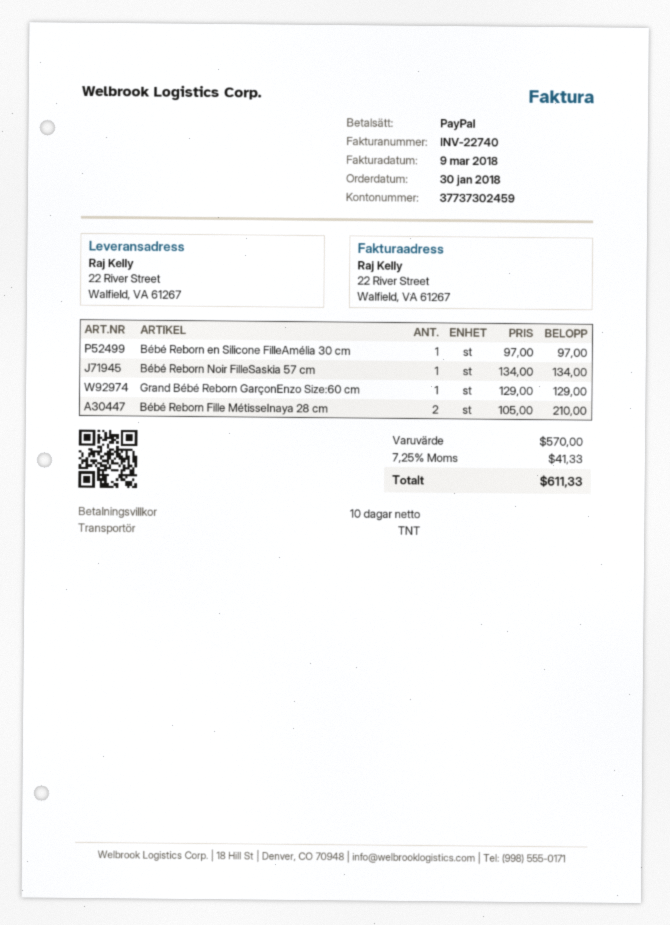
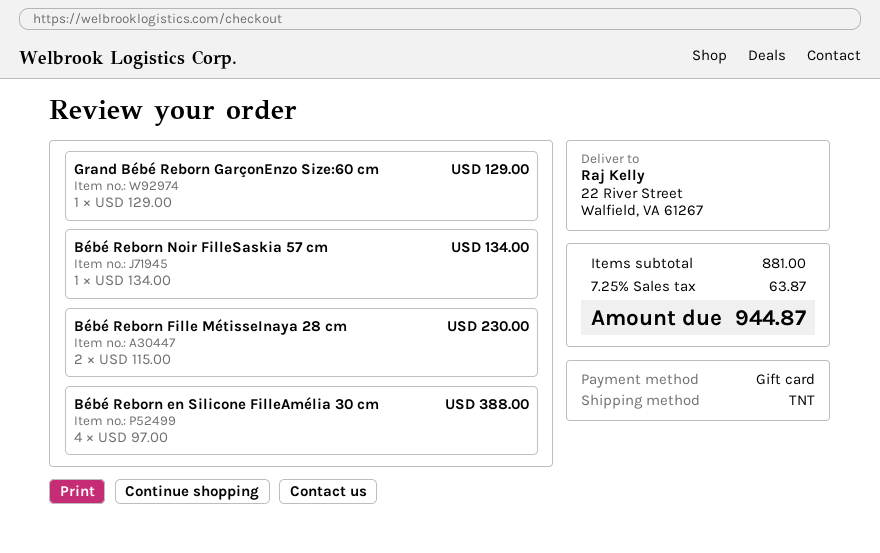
payment method: PayPal -> gift card
Bébé Reborn en Silicone FilleAmélia 30 cm: 1 x 97.00 = 97.00 -> 4 x 97.00 = 388.00
Bébé Reborn Fille MétisseInaya 28 cm: 2 x 105.00 = 210.00 -> 2 x 115.00 = 230.00
subtotal: 570.00 -> 881.00
tax: 7.25% = 41.33 -> 7.25% = 63.87
total: 611.33 -> 944.87

